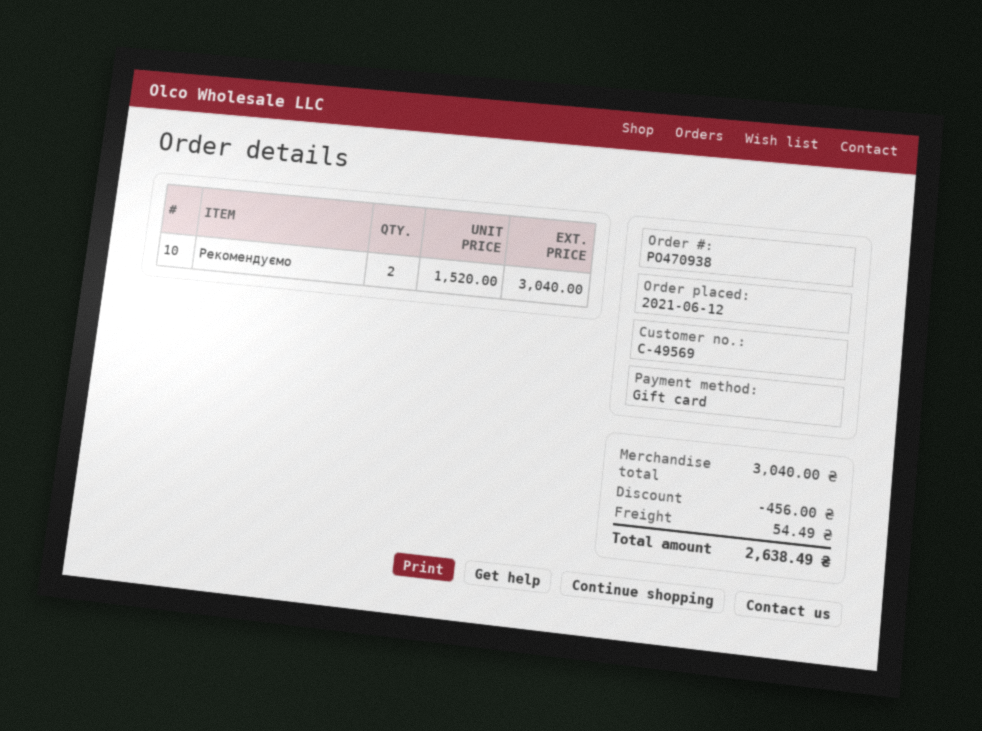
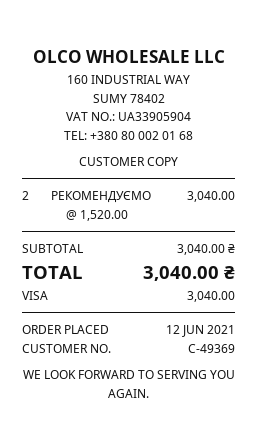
customer number: C-49569 -> C-49369
payment method: gift card -> Visa
discount: 456.00 -> none
shipping: 54.49 -> none
total: 2638.49 -> 3040.00

